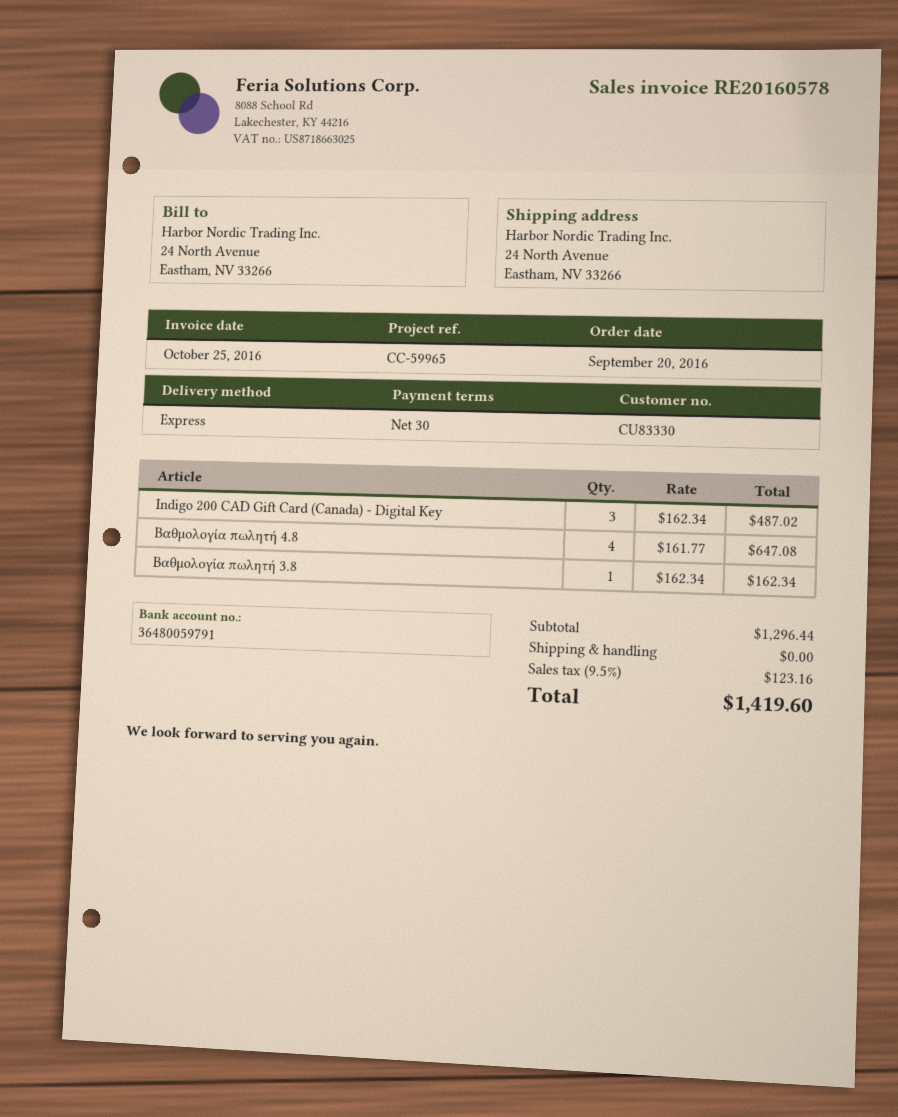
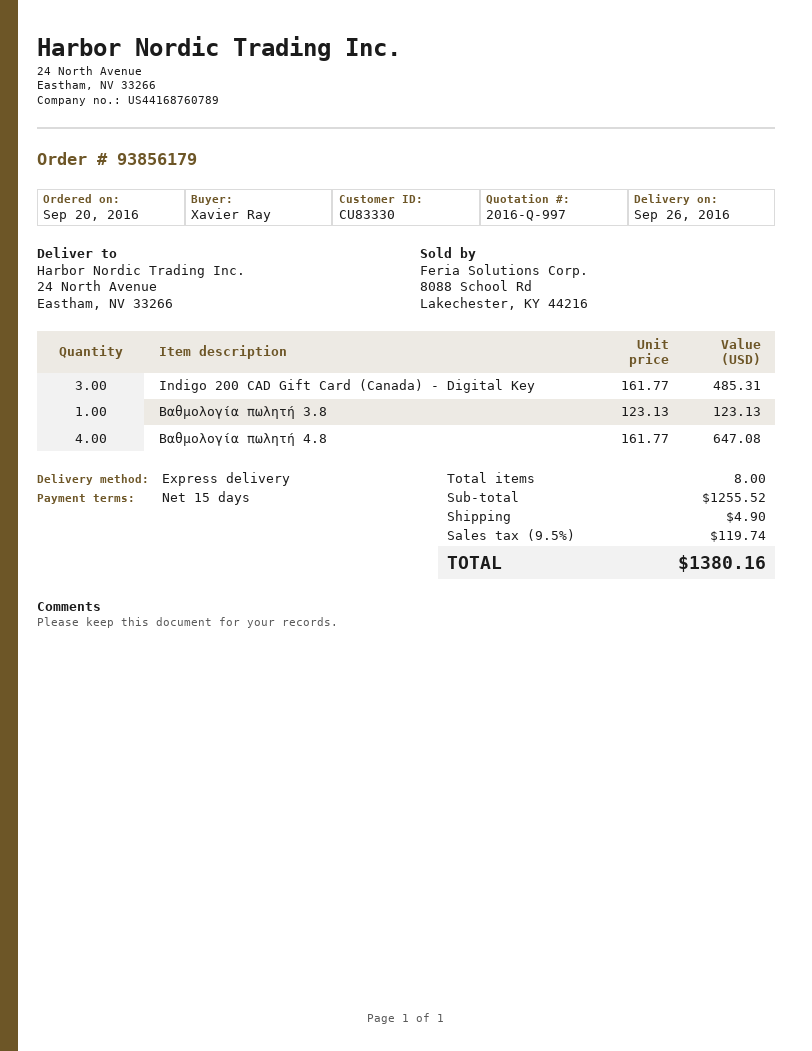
payment terms: 30 days -> 15 days
Indigo 200 CAD Gift Card (Canada) - Digital Key: 3 x 162.34 = 487.02 -> 3 x 161.77 = 485.31
Βαθμολογία πωλητή 3.8: 1 x 162.34 = 162.34 -> 1 x 123.13 = 123.13
subtotal: 1296.44 -> 1255.52
shipping: 0.00 -> 4.90
tax: 9.5% = 123.16 -> 9.5% = 119.74
total: 1419.60 -> 1380.16

